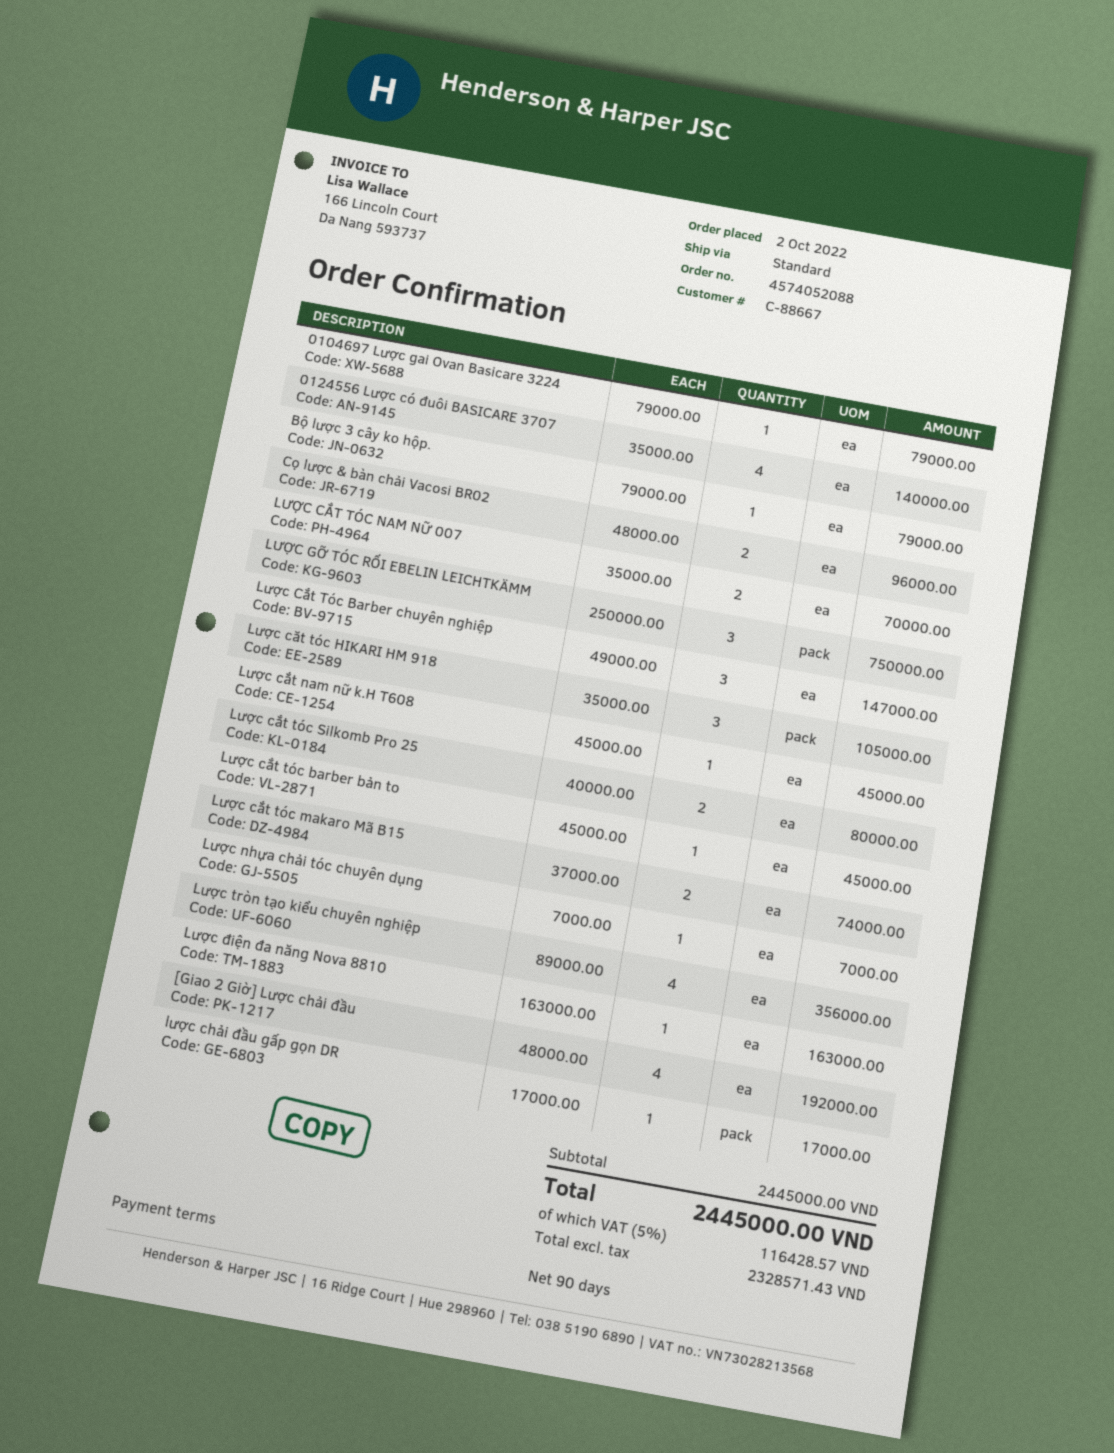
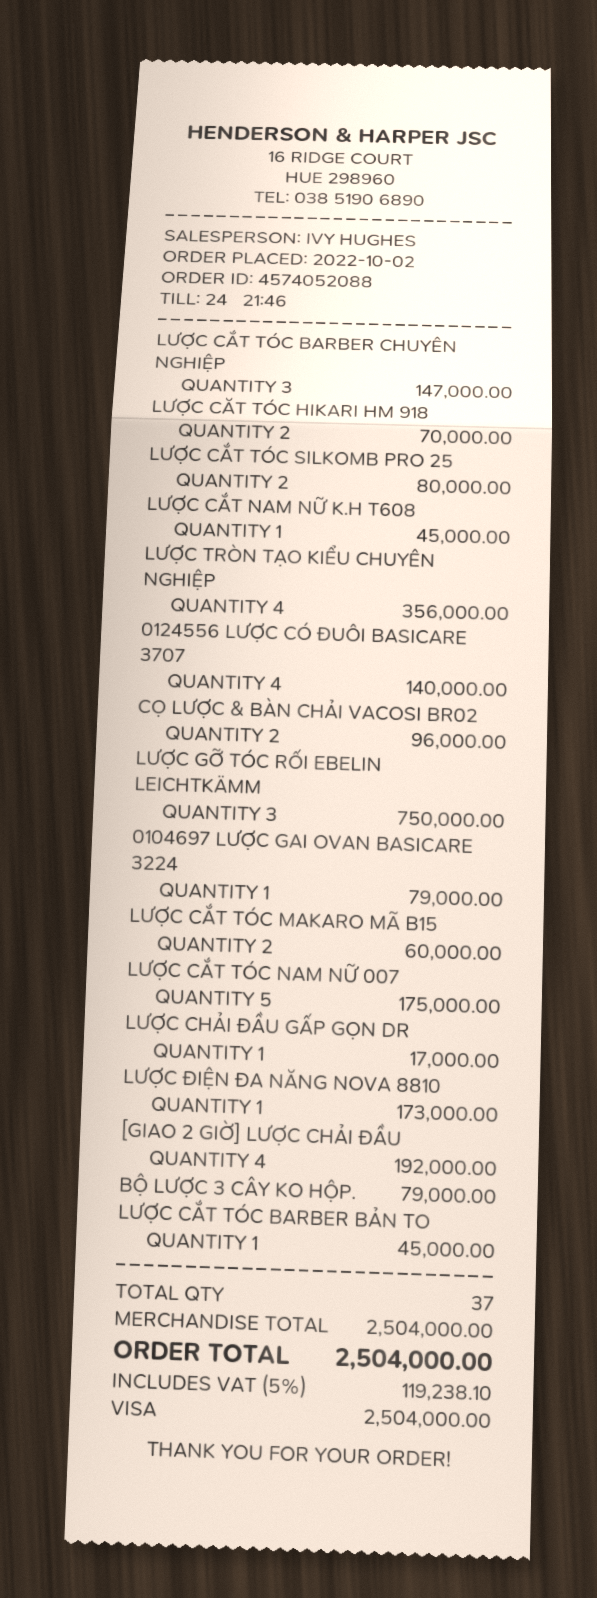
LƯỢC CẮT TÓC NAM NỮ 007: 2 for 70000.00 -> 5 for 175000.00
Lược căt tóc HIKARI HM 918: 3 for 105000.00 -> 2 for 70000.00
Lược cắt tóc makaro Mã B15: 2 for 74000.00 -> 2 for 60000.00
Lược nhựa chải tóc chuyên dụng: 1 for 7000.00 -> none
Lược điện đa năng Nova 8810: 1 for 163000.00 -> 1 for 173000.00
subtotal: 2445000.00 -> 2504000.00
tax: 5% = 116428.57 -> 5% = 119238.10
total: 2445000.00 -> 2504000.00

